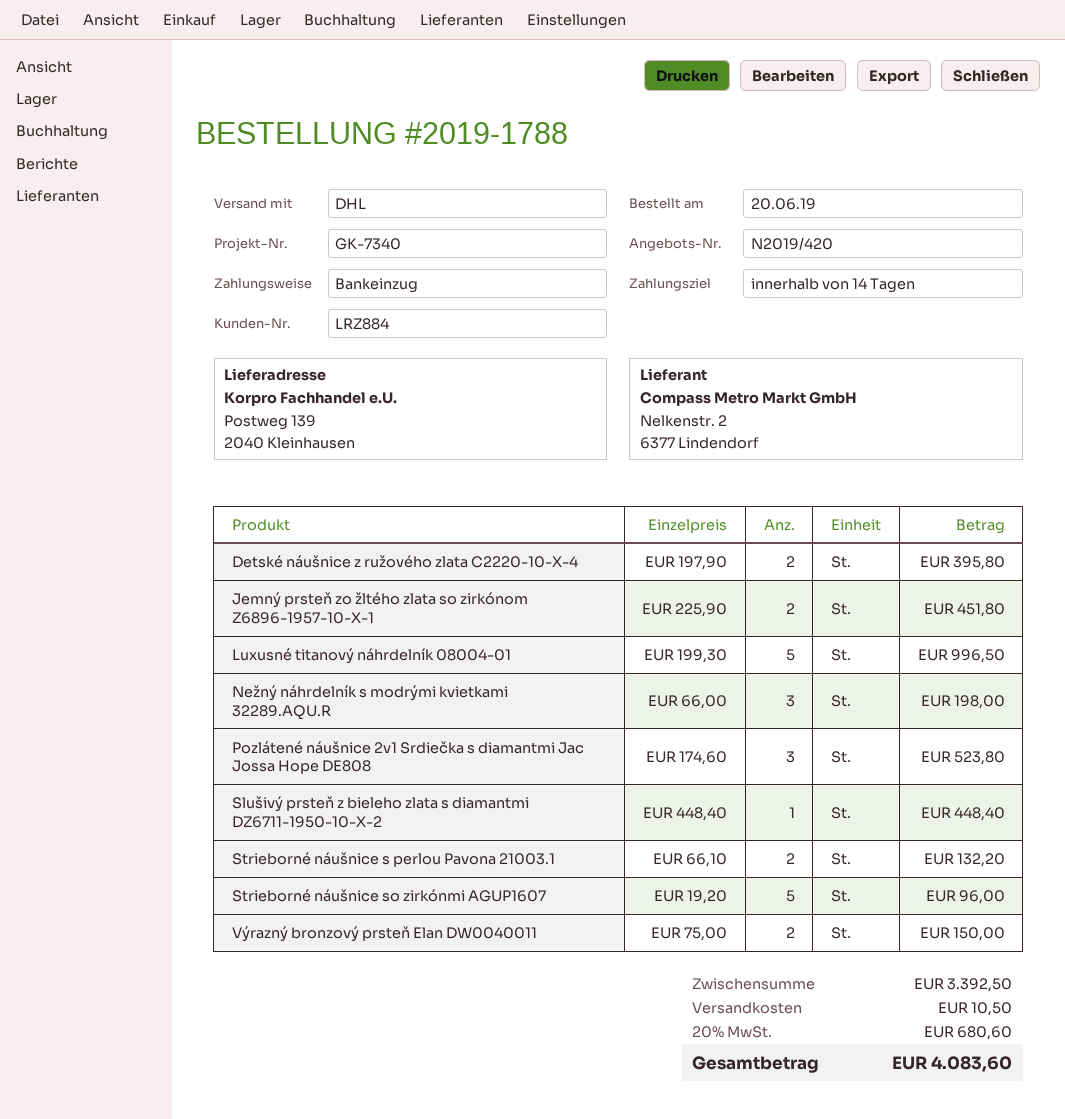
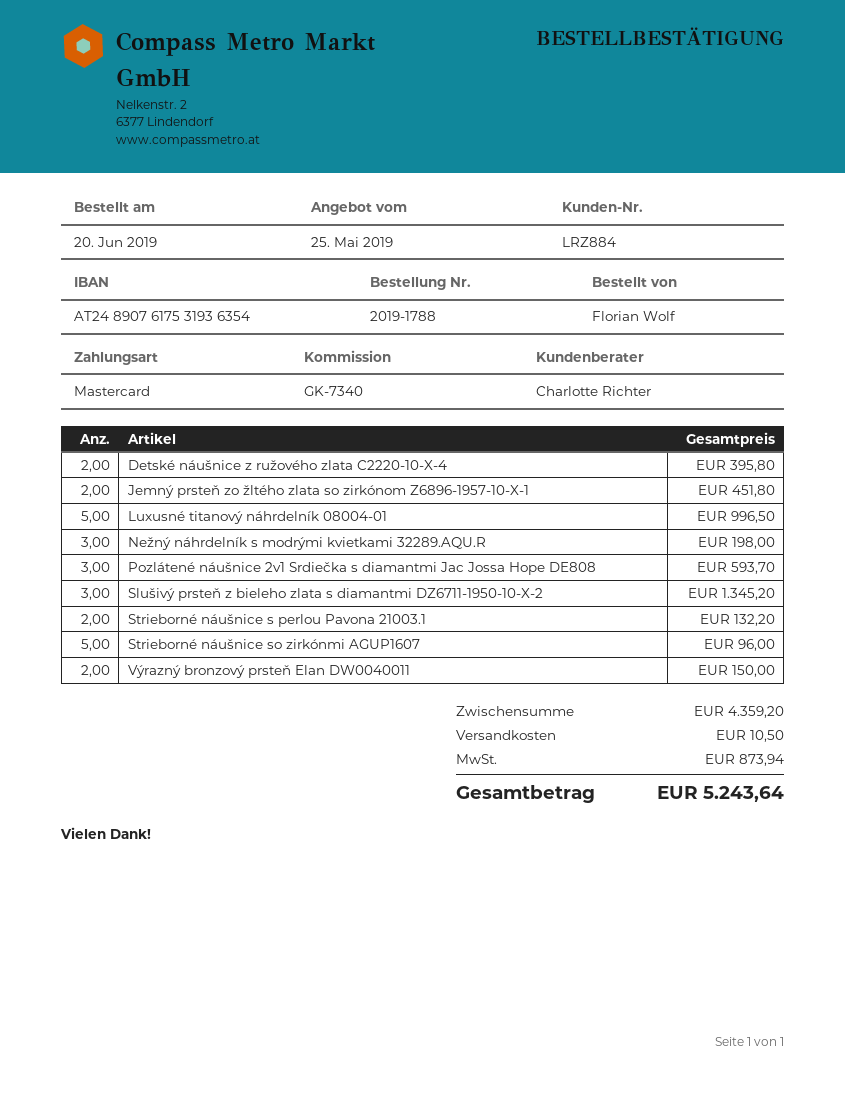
payment method: direct debit -> Mastercard
Pozlátené náušnice 2v1 Srdiečka s diamantmi Jac Jossa Hope DE808: 3 for 523.80 -> 3 for 593.70
Slušivý prsteň z bieleho zlata s diamantmi DZ6711-1950-10-X-2: 1 for 448.40 -> 3 for 1345.20
subtotal: 3392.50 -> 4359.20
tax: 680.60 -> 873.94
total: 4083.60 -> 5243.64

